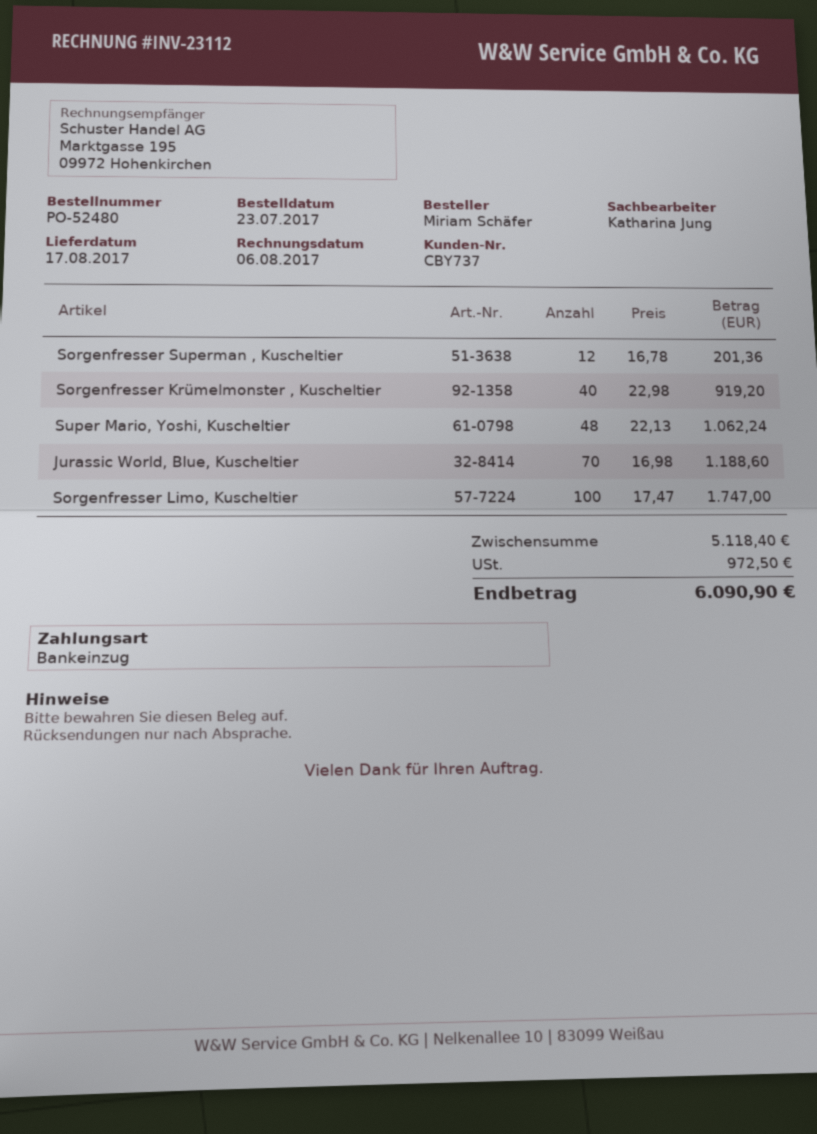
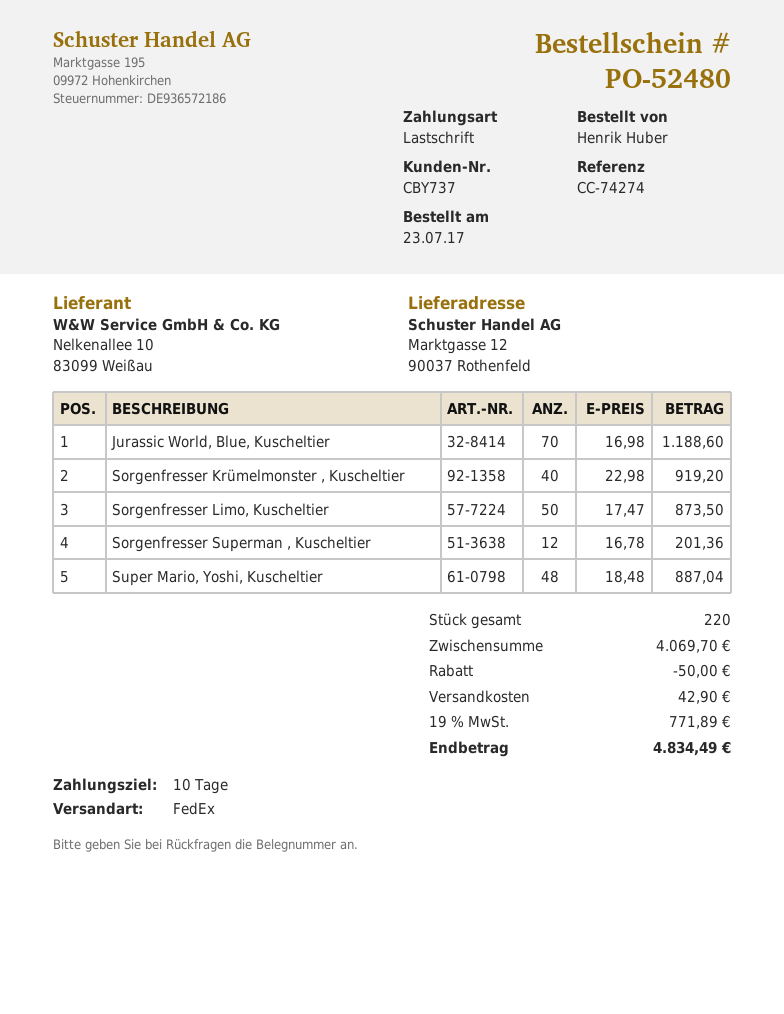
ordered by: Miriam Schäfer -> Henrik Huber
Super Mario, Yoshi, Kuscheltier: 48 x 22.13 = 1062.24 -> 48 x 18.48 = 887.04
Sorgenfresser Limo, Kuscheltier: 100 x 17.47 = 1747.00 -> 50 x 17.47 = 873.50
subtotal: 5118.40 -> 4069.70
discount: none -> 50.00
shipping: none -> 42.90
tax: 972.50 -> 771.89
total: 6090.90 -> 4834.49

